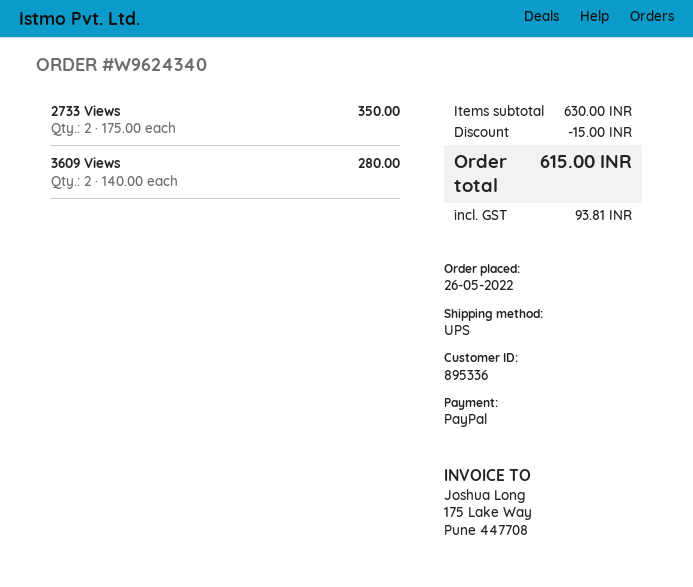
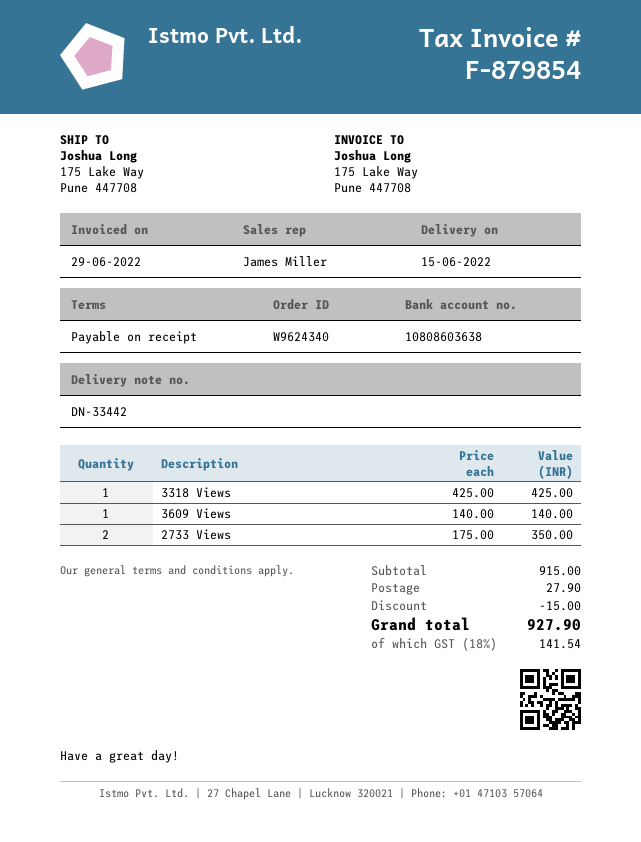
3609 Views: 2 x 140.00 = 280.00 -> 1 x 140.00 = 140.00
3318 Views: none -> 1 x 425.00 = 425.00
subtotal: 630.00 -> 915.00
shipping: none -> 27.90
tax: 93.81 -> 141.54
total: 615.00 -> 927.90

